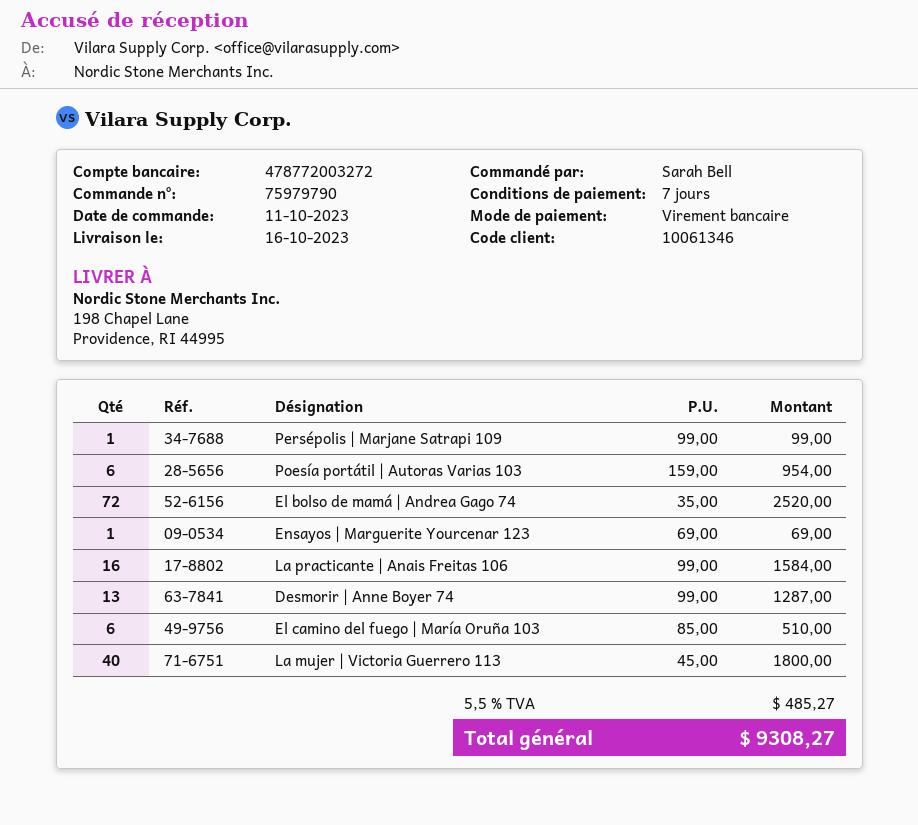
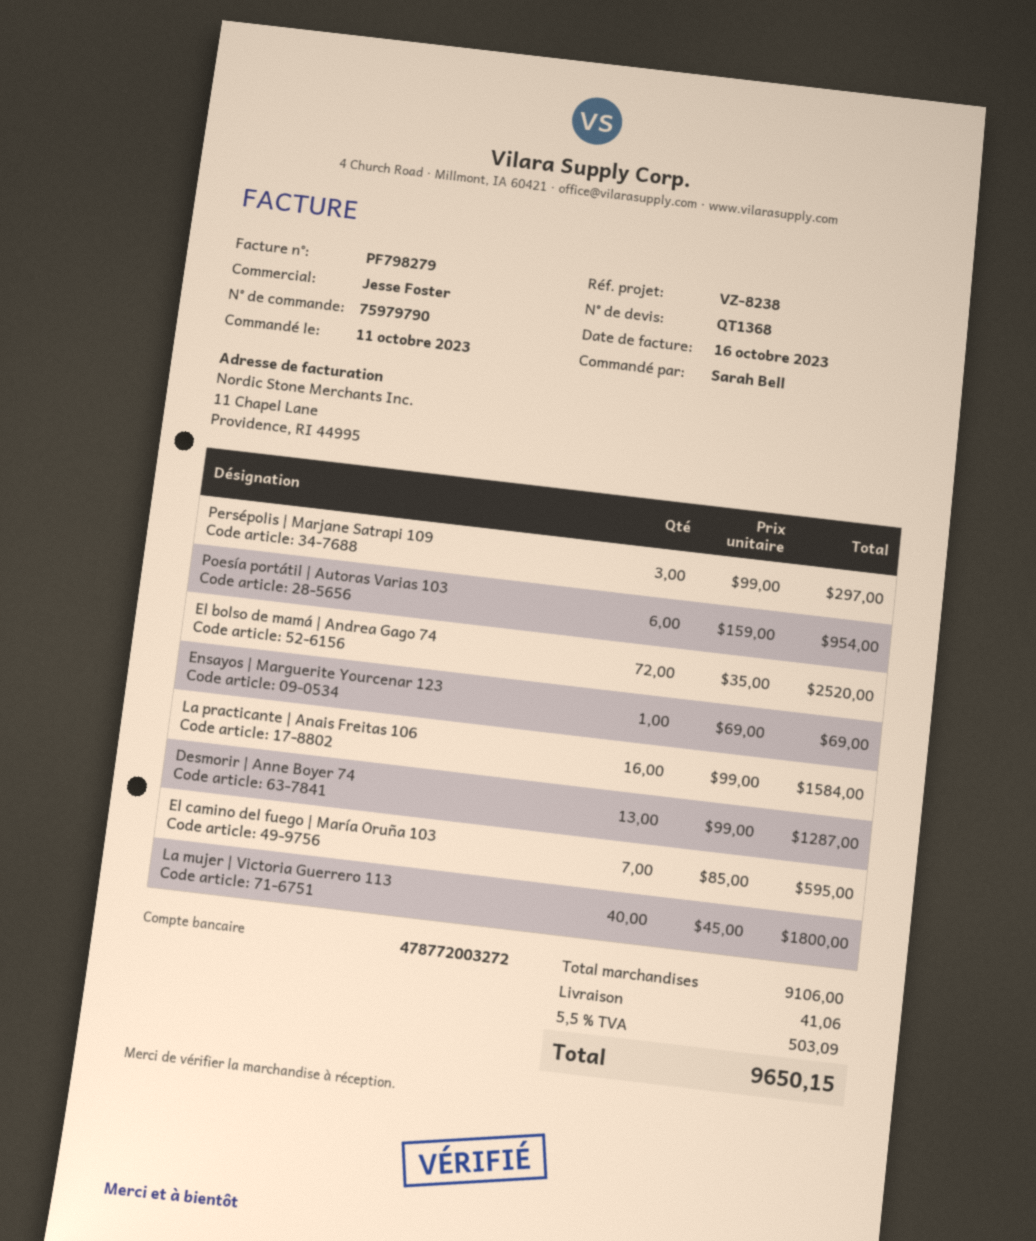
Persépolis | Marjane Satrapi 109: 1 x 99.00 = 99.00 -> 3 x 99.00 = 297.00
El camino del fuego | María Oruña 103: 6 x 85.00 = 510.00 -> 7 x 85.00 = 595.00
shipping: none -> 41.06
tax: 5.5% = 485.27 -> 5.5% = 503.09
total: 9308.27 -> 9650.15

